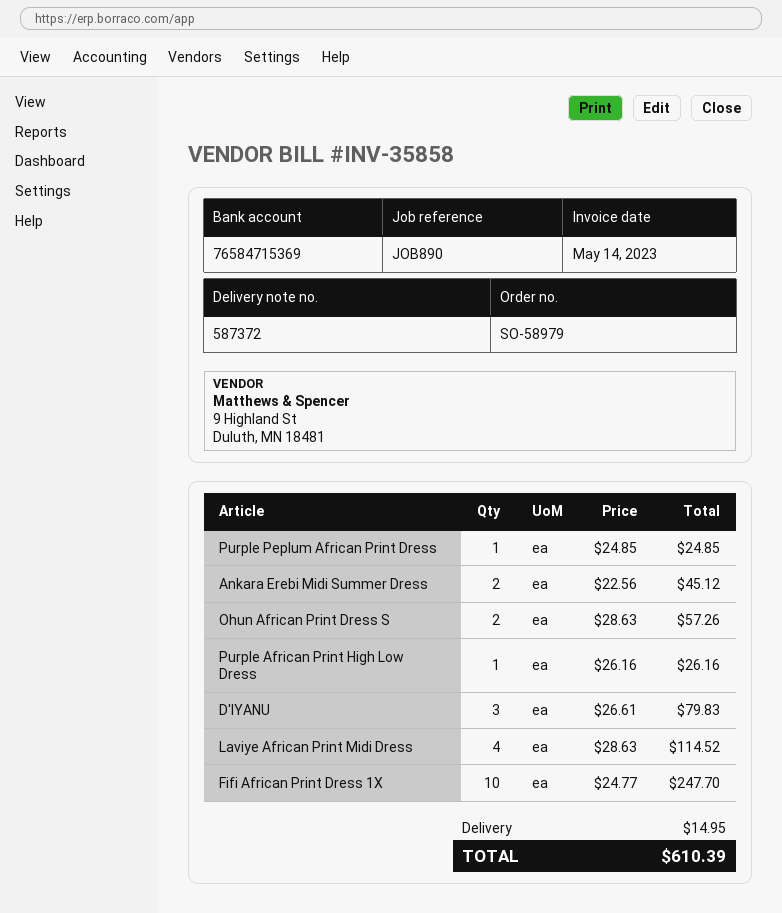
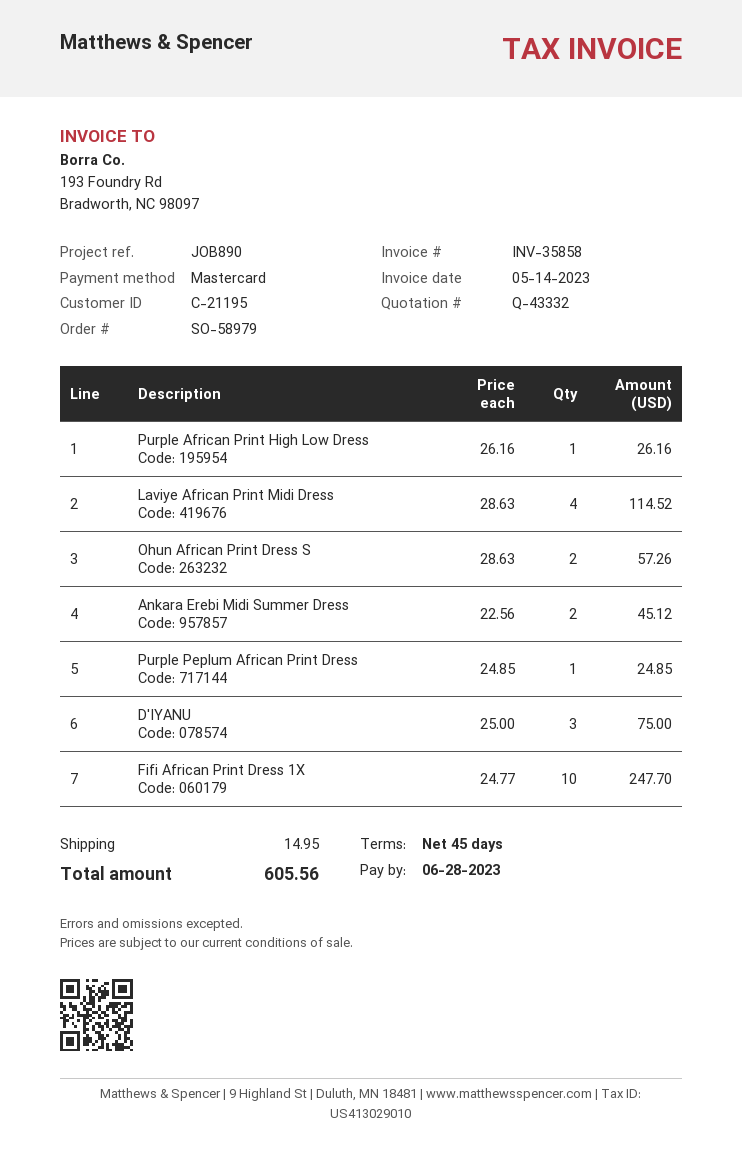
D'IYANU: 3 x 26.61 = 79.83 -> 3 x 25.00 = 75.00
total: 610.39 -> 605.56

